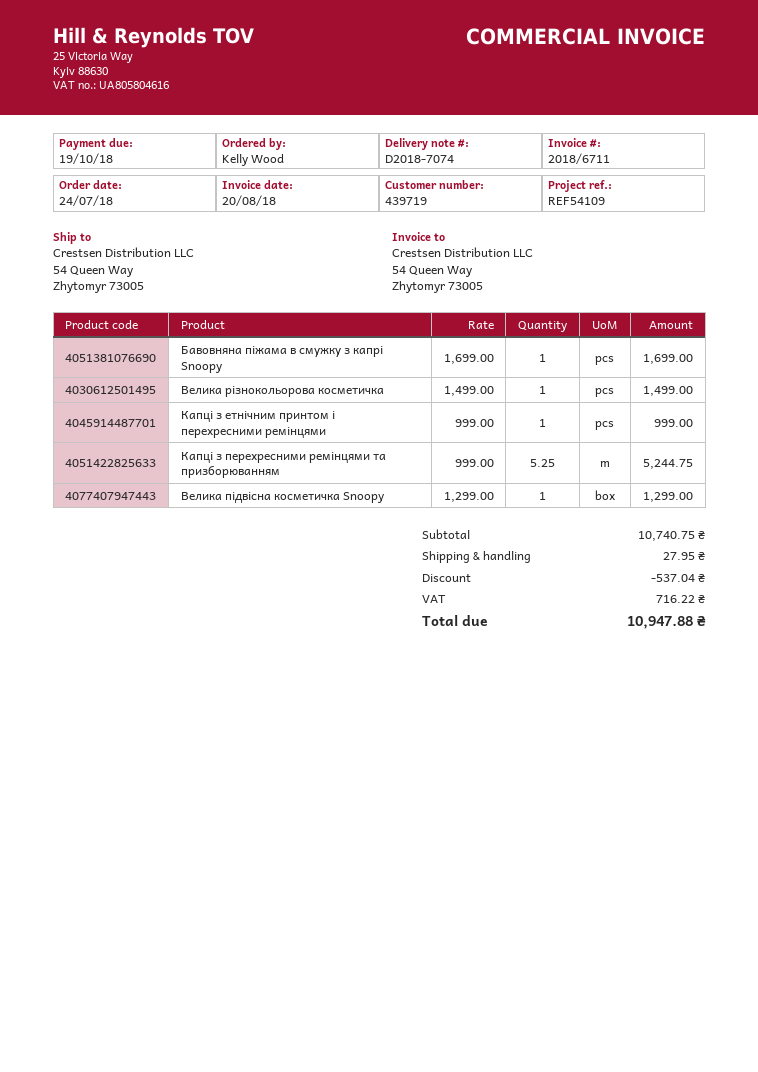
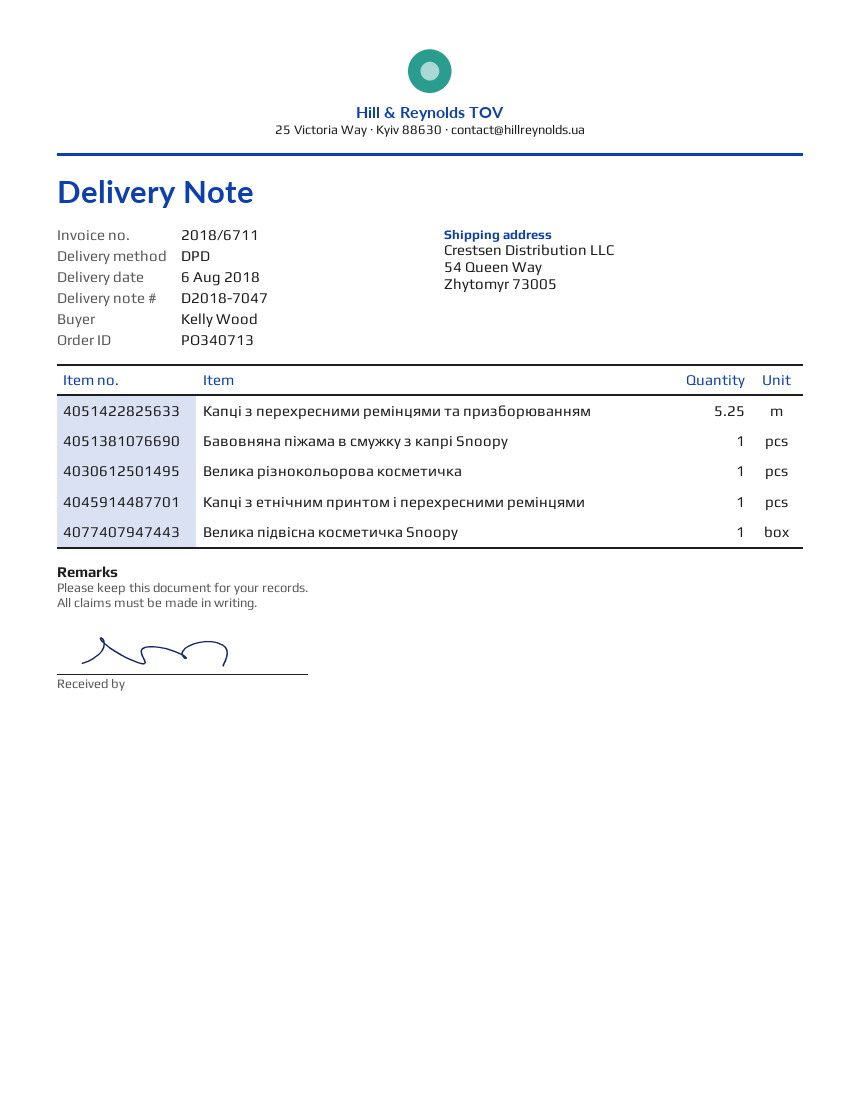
delivery note number: D2018-7074 -> D2018-7047

